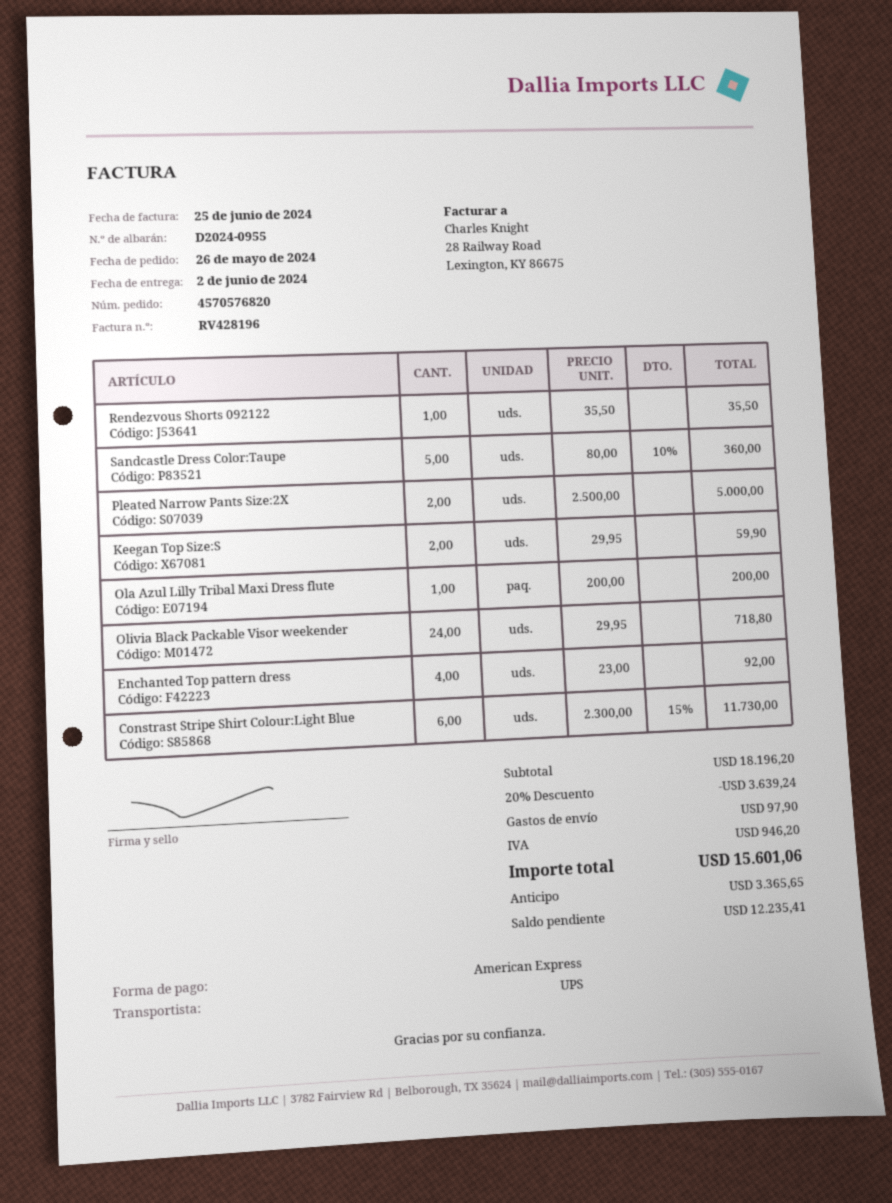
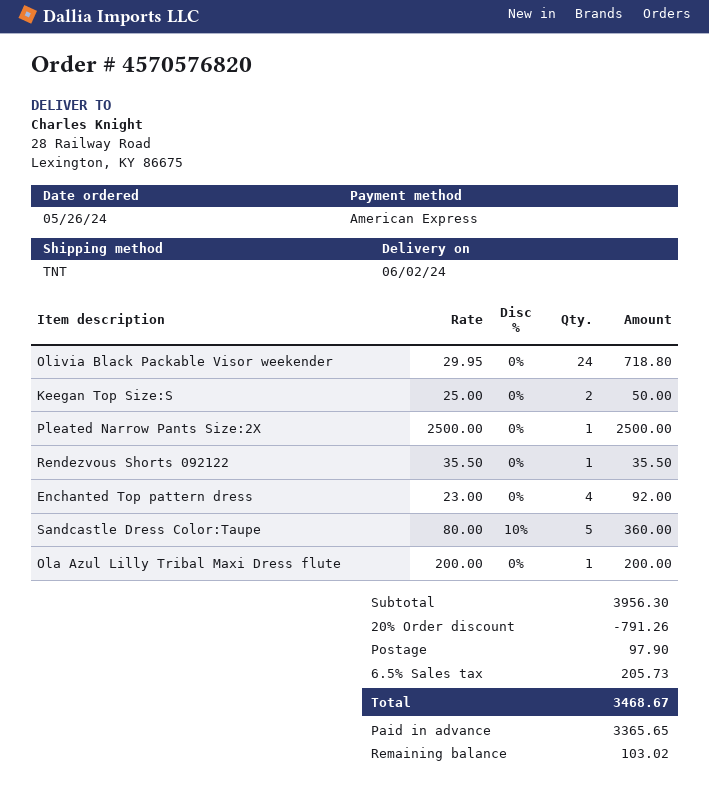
shipping method: UPS -> TNT
Pleated Narrow Pants Size:2X: 2 x 2500.00 = 5000.00 -> 1 x 2500.00 = 2500.00
Keegan Top Size:S: 2 x 29.95 = 59.90 -> 2 x 25.00 = 50.00
Constrast Stripe Shirt Colour:Light Blue: 6 x 2300.00 - 15% = 11730.00 -> none
subtotal: 18196.20 -> 3956.30
discount: 20% = 3639.24 -> 20% = 791.26
tax: 946.20 -> 205.73
total: 15601.06 -> 3468.67
balance: 12235.41 -> 103.02

